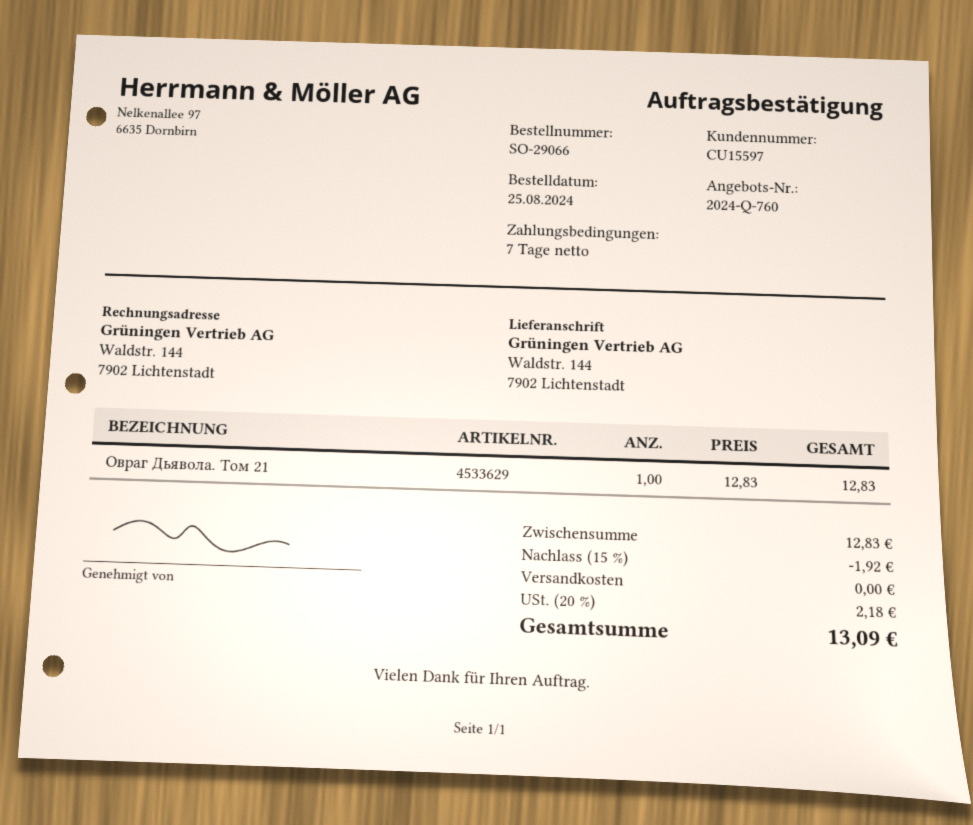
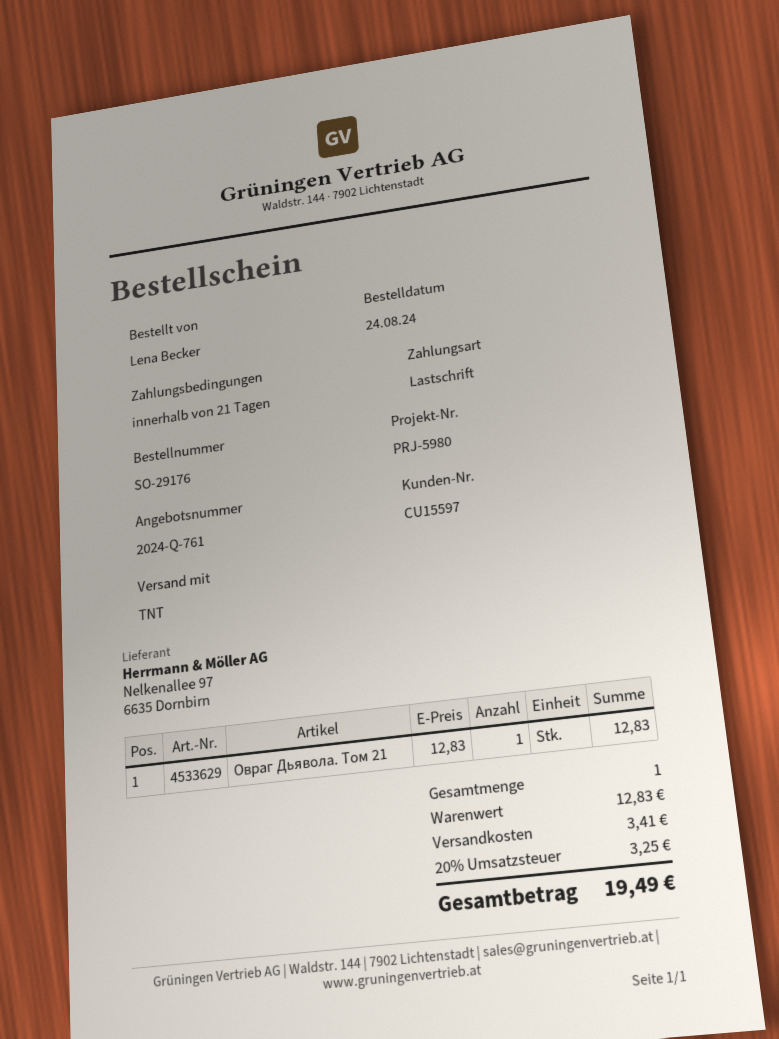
quote number: 2024-Q-760 -> 2024-Q-761
order number: SO-29066 -> SO-29176
order date: 2024-08-25 -> 2024-08-24
payment terms: 7 days -> 21 days
discount: 15% = 1.92 -> none
shipping: 0.00 -> 3.41
tax: 20% = 2.18 -> 20% = 3.25
total: 13.09 -> 19.49

